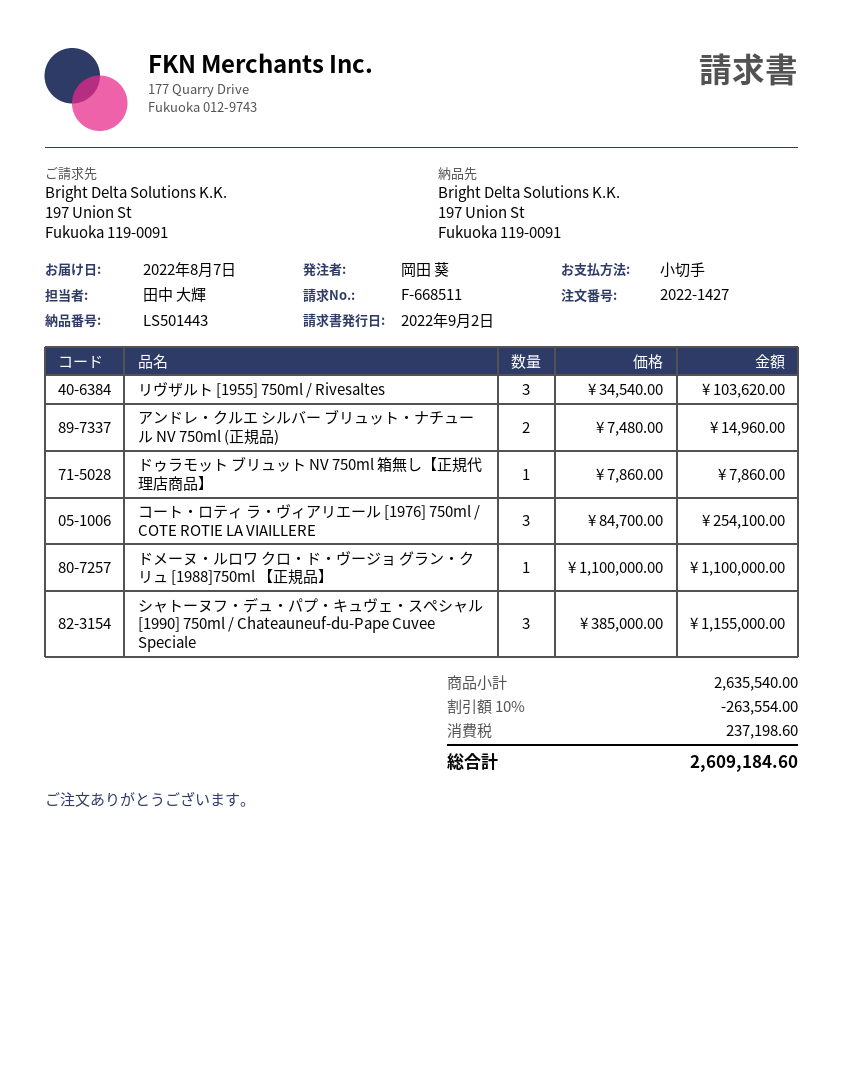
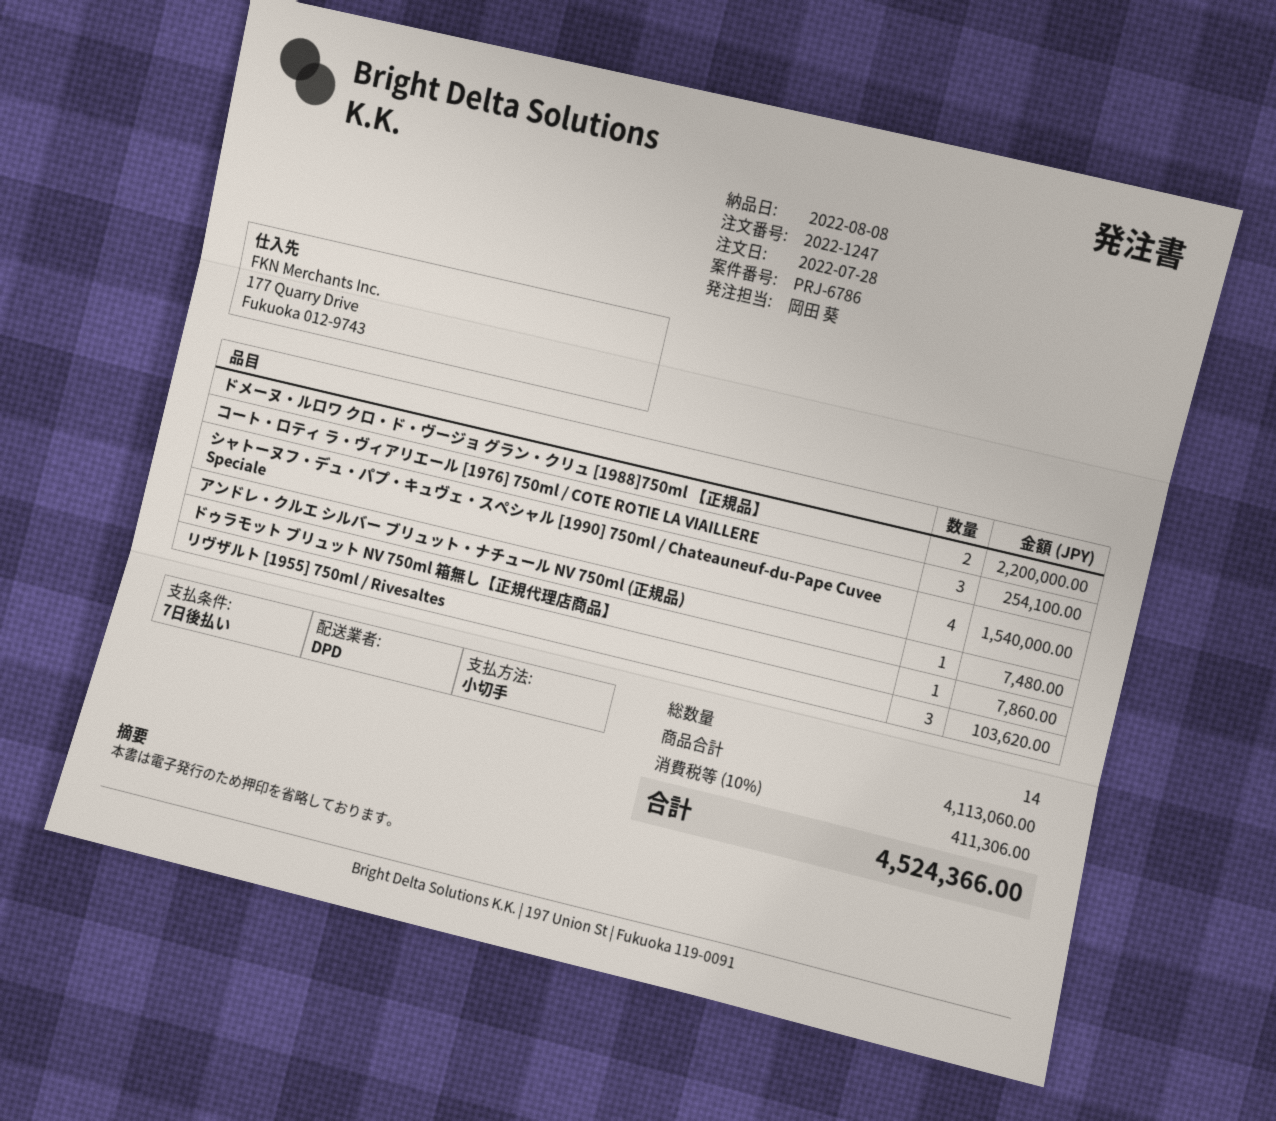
order number: 2022-1427 -> 2022-1247
delivery date: 2022-08-07 -> 2022-08-08
アンドレ・クルエ シルバー ブリュット・ナチュール NV 750ml (正規品): 2 for 14960.00 -> 1 for 7480.00
ドメーヌ・ルロワ クロ・ド・ヴージョ グラン・クリュ [1988]750ml 【正規品】: 1 for 1100000.00 -> 2 for 2200000.00
シャトーヌフ・デュ・パプ・キュヴェ・スペシャル [1990] 750ml / Chateauneuf-du-Pape Cuvee Speciale: 3 for 1155000.00 -> 4 for 1540000.00
subtotal: 2635540.00 -> 4113060.00
discount: 10% = 263554.00 -> none
tax: 237198.60 -> 411306.00
total: 2609184.60 -> 4524366.00

